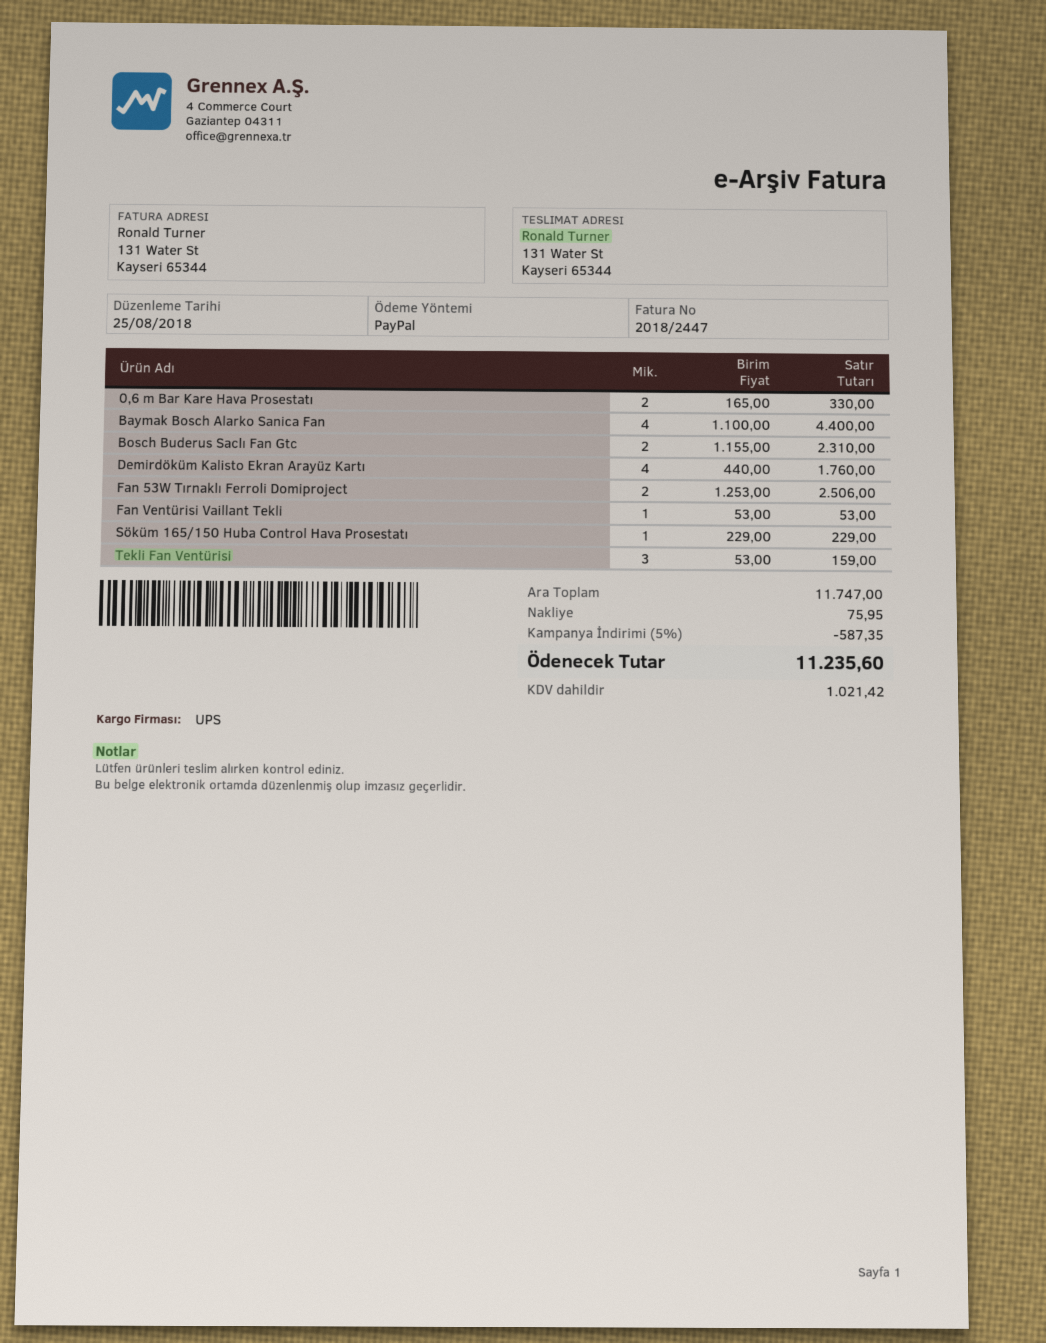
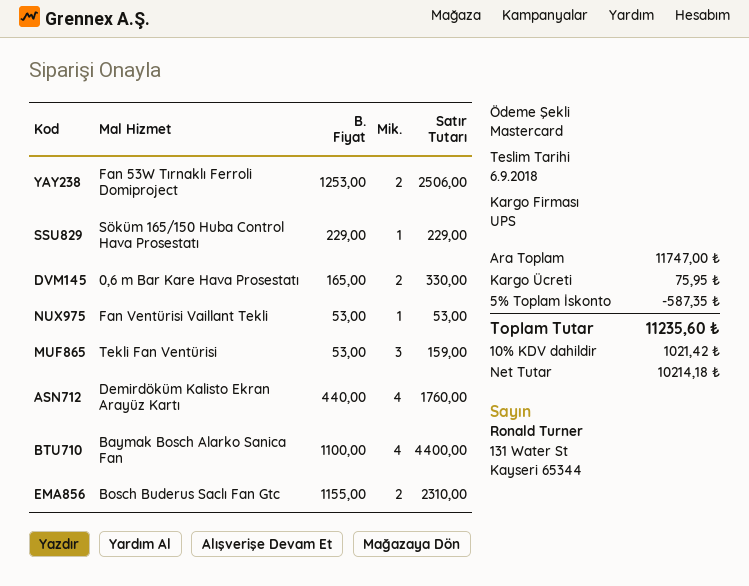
payment method: PayPal -> Mastercard

